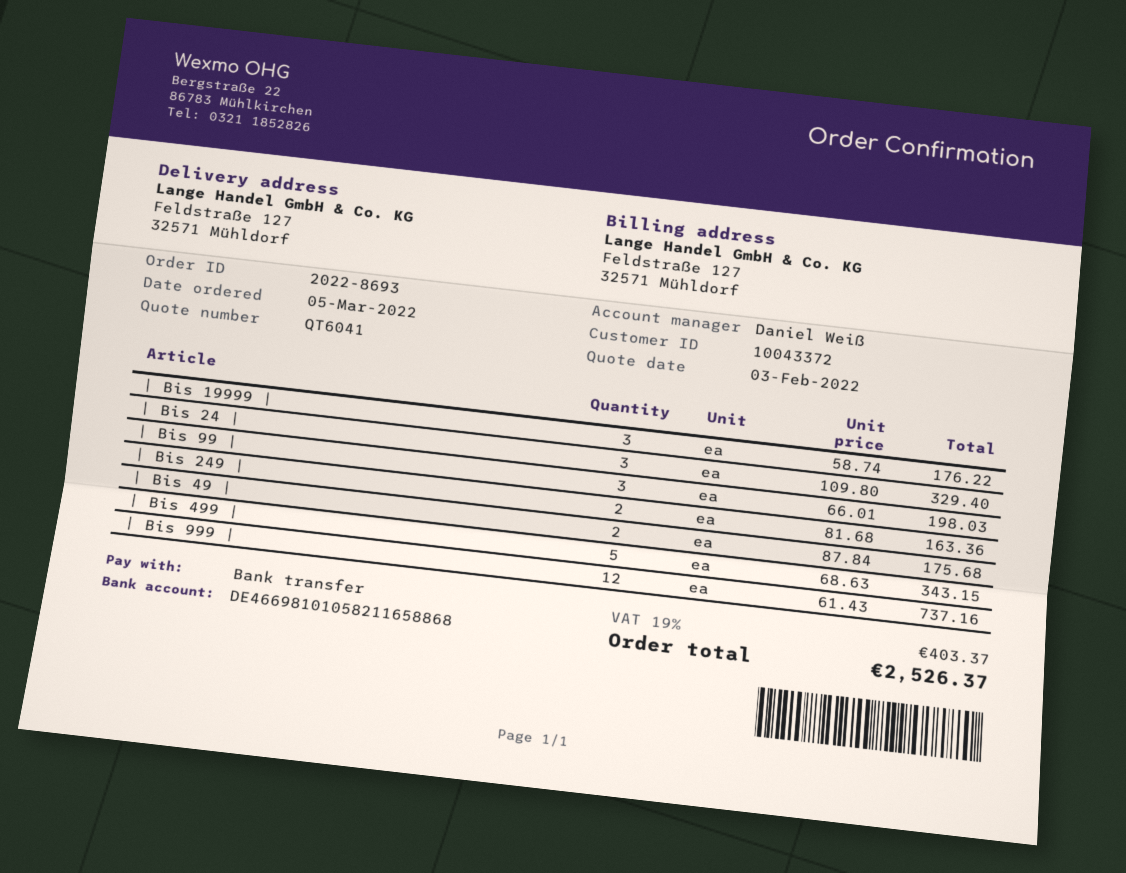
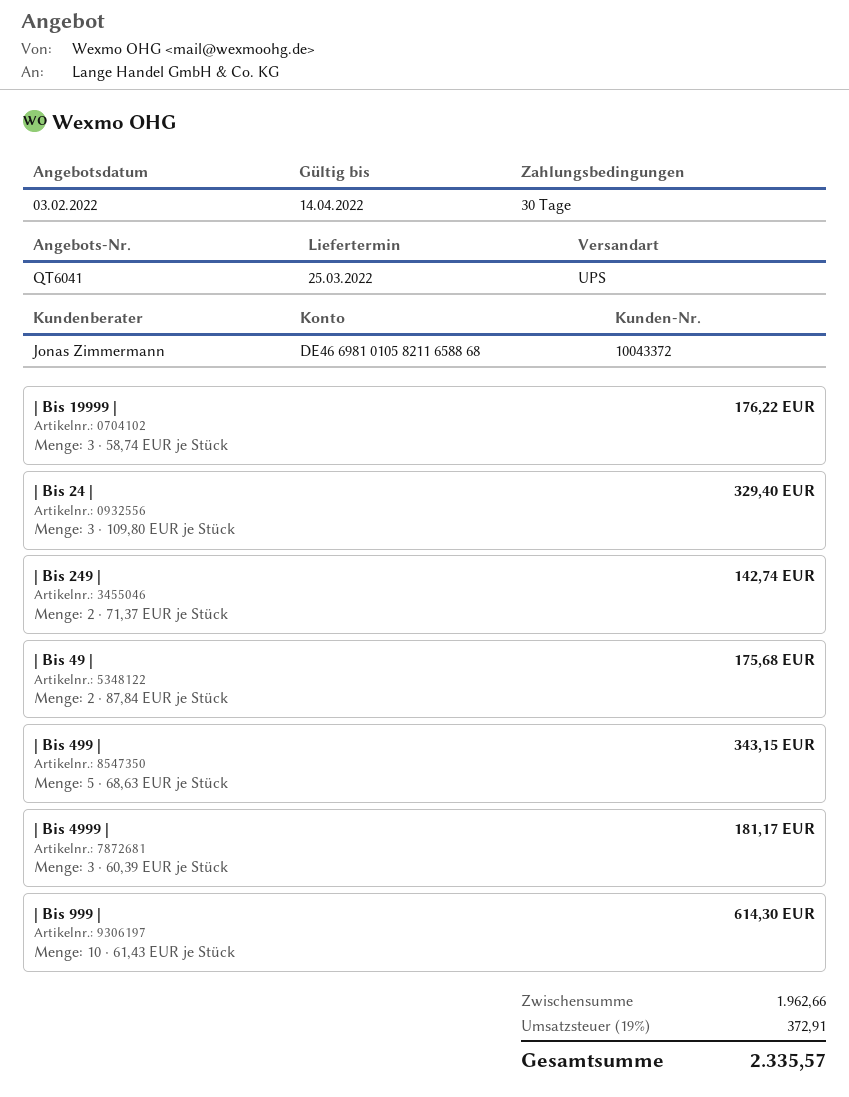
sales rep: Daniel Weiß -> Jonas Zimmermann
| Bis 99 |: 3 x 66.01 = 198.03 -> none
| Bis 249 |: 2 x 81.68 = 163.36 -> 2 x 71.37 = 142.74
| Bis 999 |: 12 x 61.43 = 737.16 -> 10 x 61.43 = 614.30
| Bis 4999 |: none -> 3 x 60.39 = 181.17
tax: 19% = 403.37 -> 19% = 372.91
total: 2526.37 -> 2335.57

